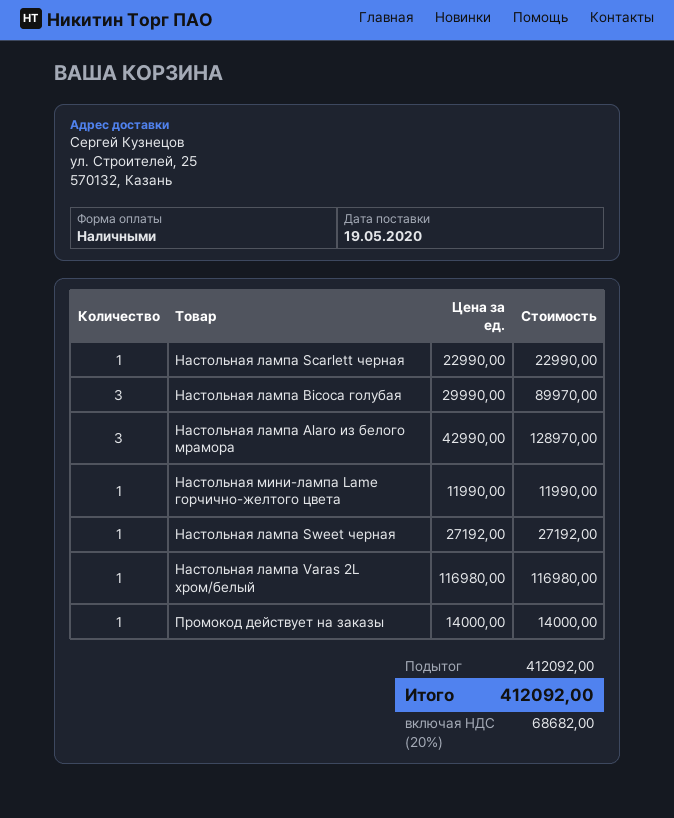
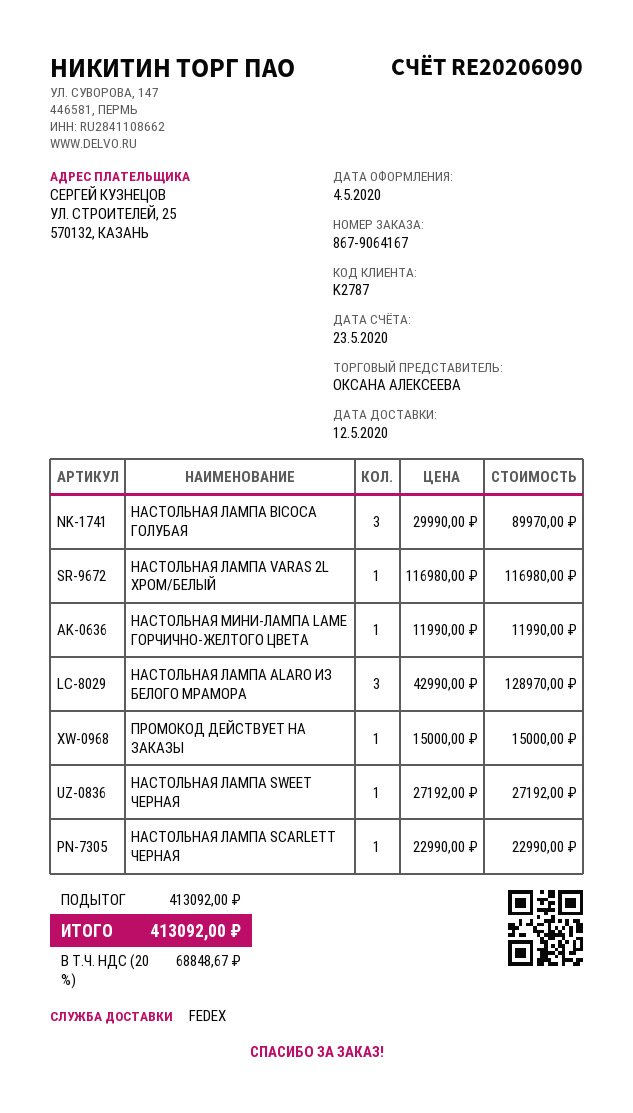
delivery date: 2020-05-19 -> 2020-05-12
Промокод действует на заказы: 1 x 14000.00 = 14000.00 -> 1 x 15000.00 = 15000.00
subtotal: 412092.00 -> 413092.00
tax: 20% = 68682.00 -> 20% = 68848.67
total: 412092.00 -> 413092.00

